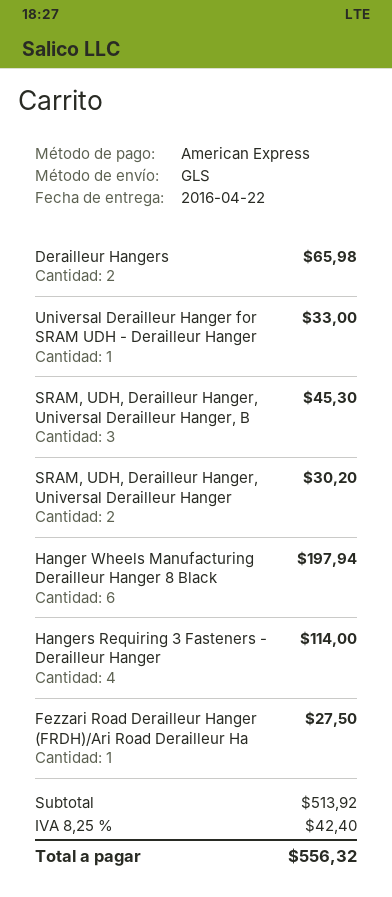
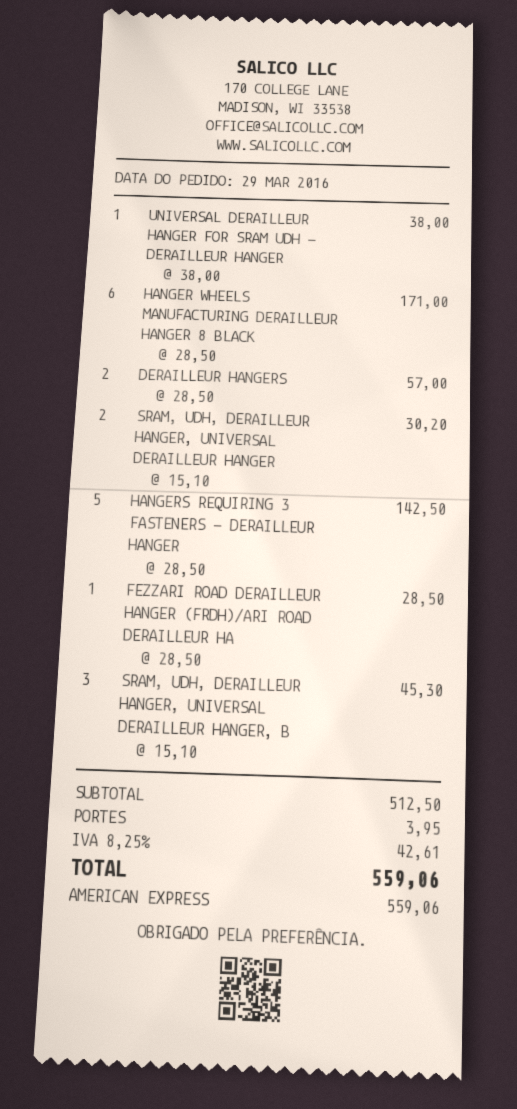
Derailleur Hangers: 2 for 65.98 -> 2 for 57.00
Universal Derailleur Hanger for SRAM UDH - Derailleur Hanger: 1 for 33.00 -> 1 for 38.00
Hanger Wheels Manufacturing Derailleur Hanger 8 Black: 6 for 197.94 -> 6 for 171.00
Hangers Requiring 3 Fasteners - Derailleur Hanger: 4 for 114.00 -> 5 for 142.50
Fezzari Road Derailleur Hanger (FRDH)/Ari Road Derailleur Ha: 1 for 27.50 -> 1 for 28.50
subtotal: 513.92 -> 512.50
shipping: none -> 3.95
tax: 8.25% = 42.40 -> 8.25% = 42.61
total: 556.32 -> 559.06

